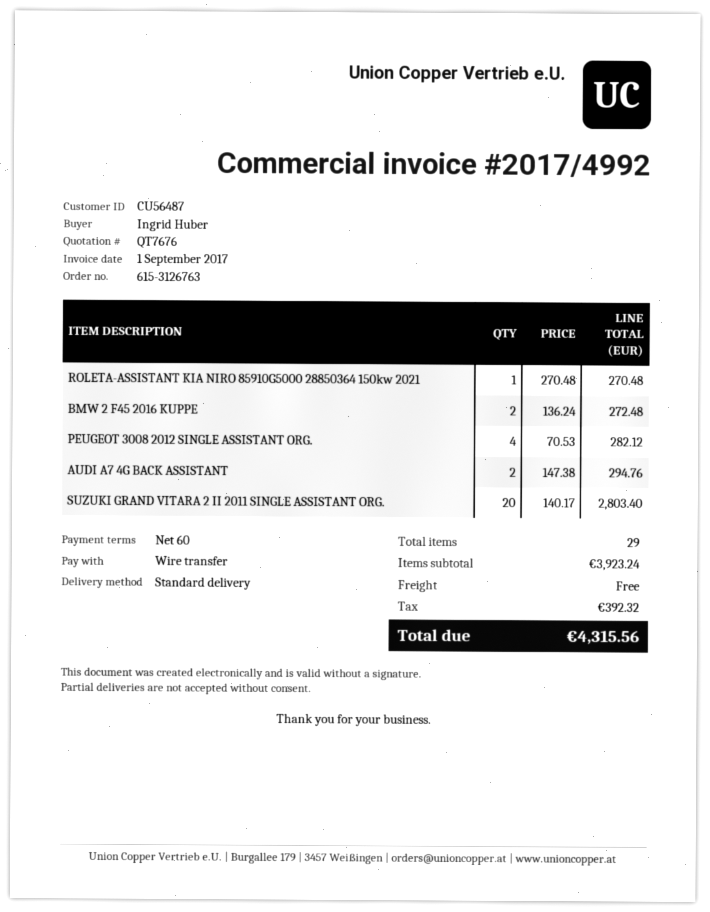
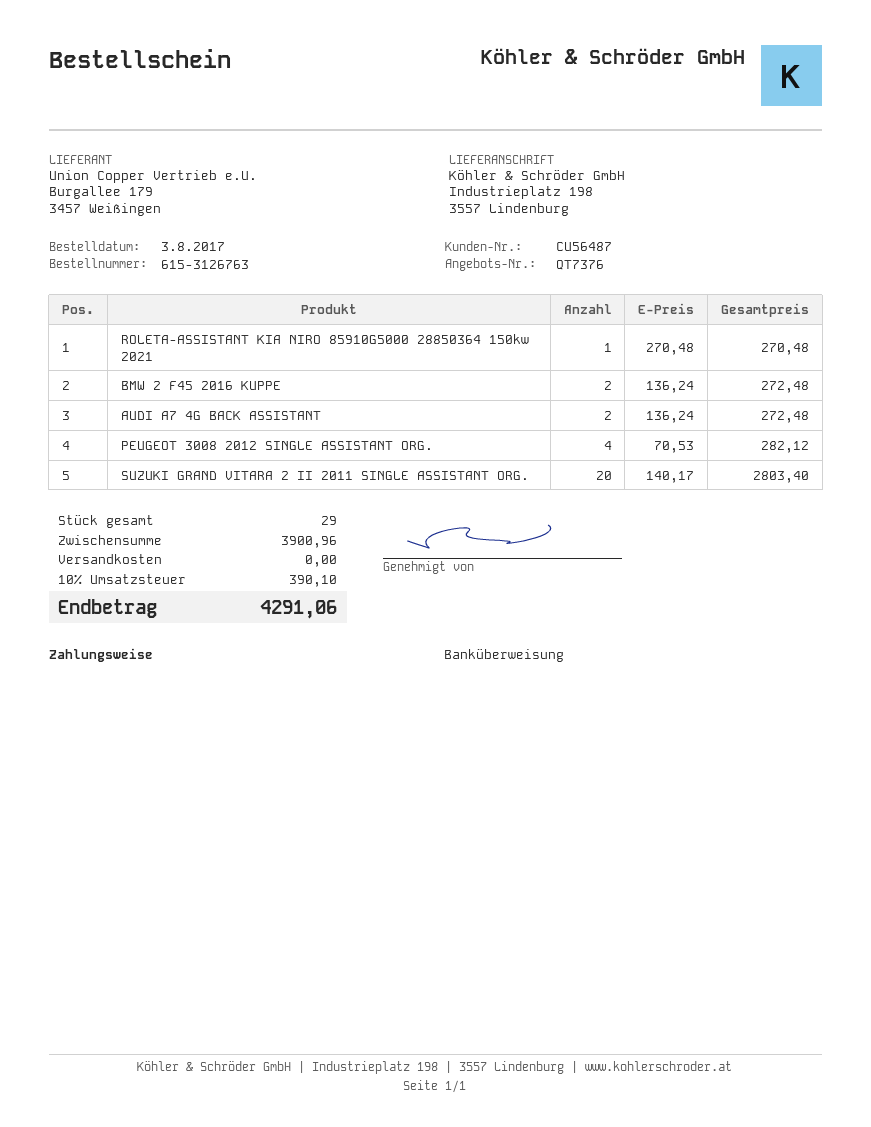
quote number: QT7676 -> QT7376
AUDI A7 4G BACK ASSISTANT: 2 x 147.38 = 294.76 -> 2 x 136.24 = 272.48
subtotal: 3923.24 -> 3900.96
tax: 392.32 -> 390.10
total: 4315.56 -> 4291.06

